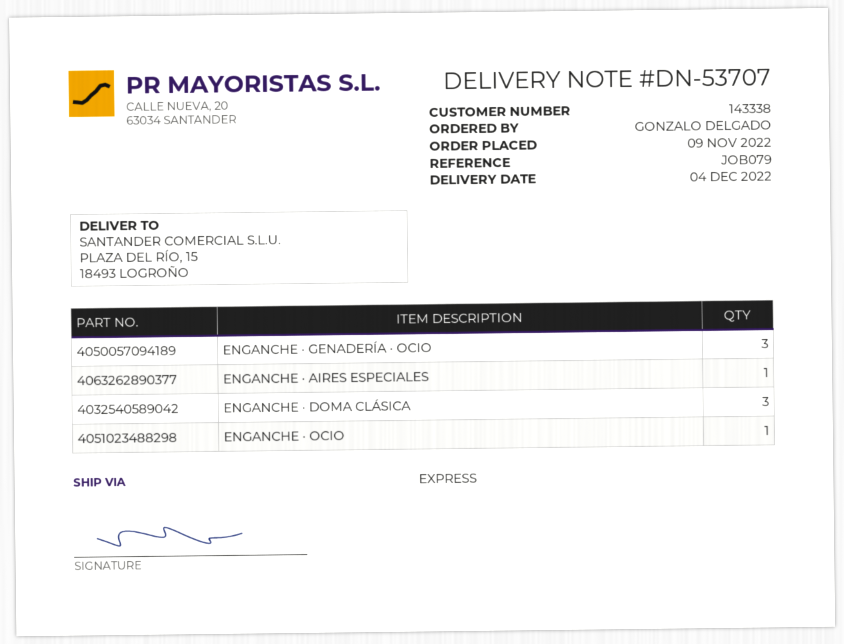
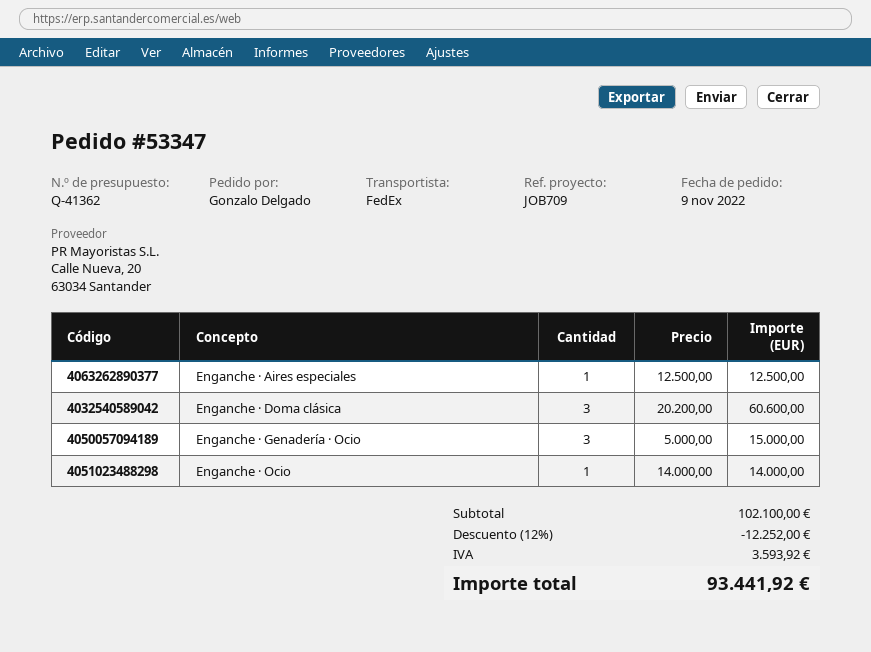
reference: JOB079 -> JOB709
shipping method: express -> FedEx

